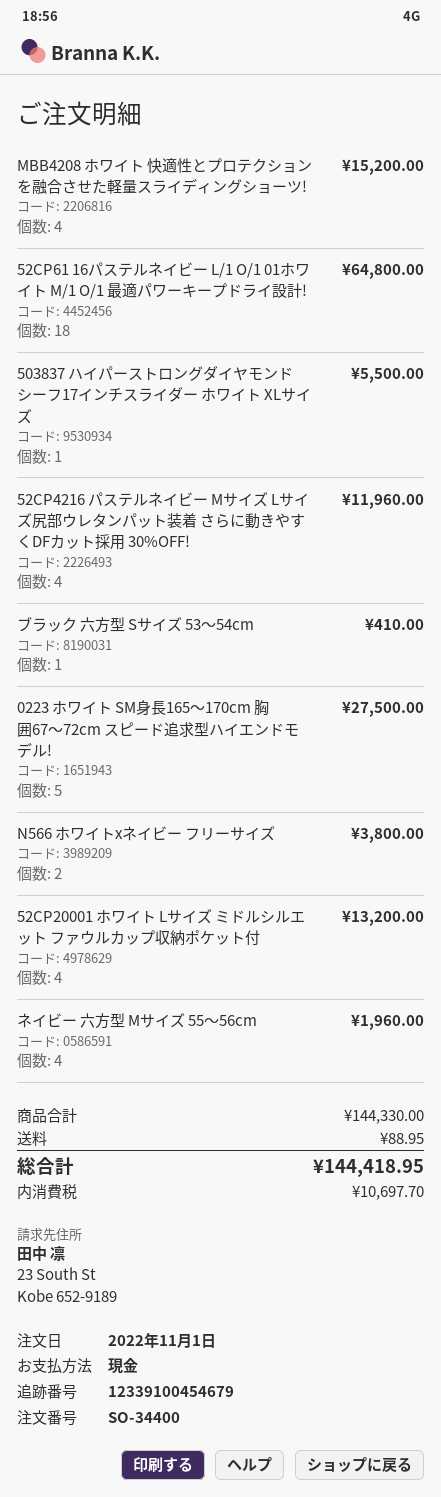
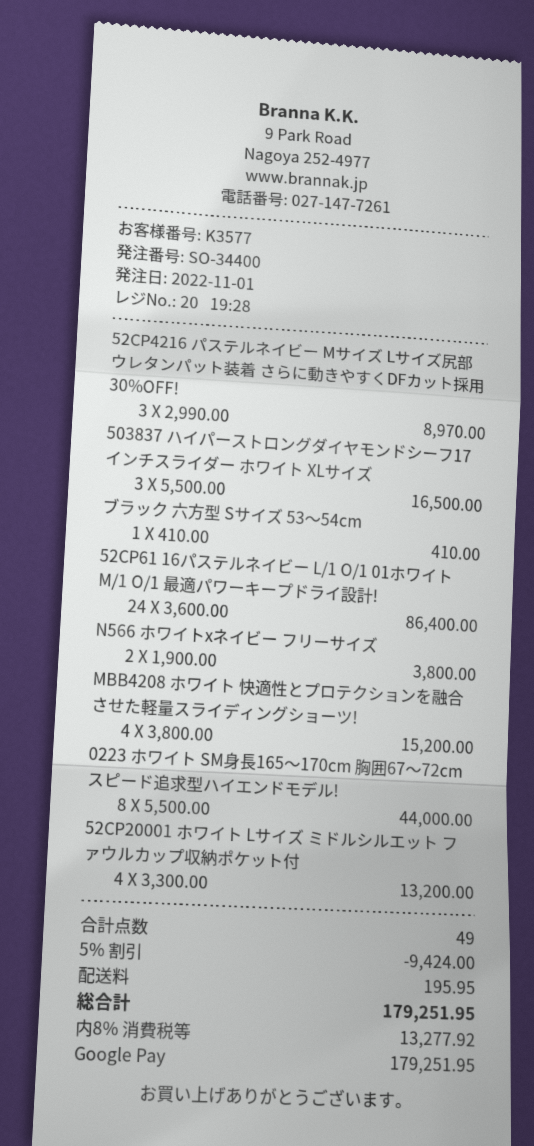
payment method: cash -> Google Pay
52CP61 16パステルネイビー L/1 O/1 01ホワイト M/1 O/1 最適パワーキープドライ設計!: 18 for 64800.00 -> 24 for 86400.00
503837 ハイパーストロングダイヤモンドシーフ17インチスライダー ホワイト XLサイズ: 1 for 5500.00 -> 3 for 16500.00
52CP4216 パステルネイビー Mサイズ Lサイズ尻部ウレタンパット装着 さらに動きやすくDFカット採用 30%OFF!: 4 for 11960.00 -> 3 for 8970.00
0223 ホワイト SM身長165〜170cm 胸囲67〜72cm スピード追求型ハイエンドモデル!: 5 for 27500.00 -> 8 for 44000.00
ネイビー 六方型 Mサイズ 55〜56cm: 4 for 1960.00 -> none
discount: none -> 5% = 9424.00
shipping: 88.95 -> 195.95
tax: 10697.70 -> 13277.92
total: 144418.95 -> 179251.95

